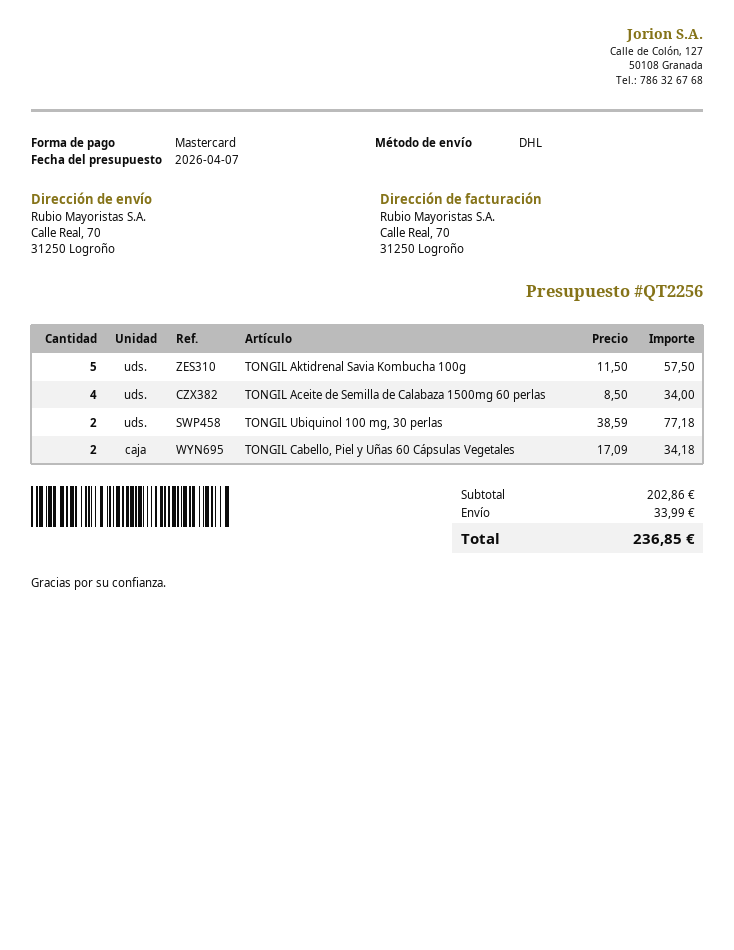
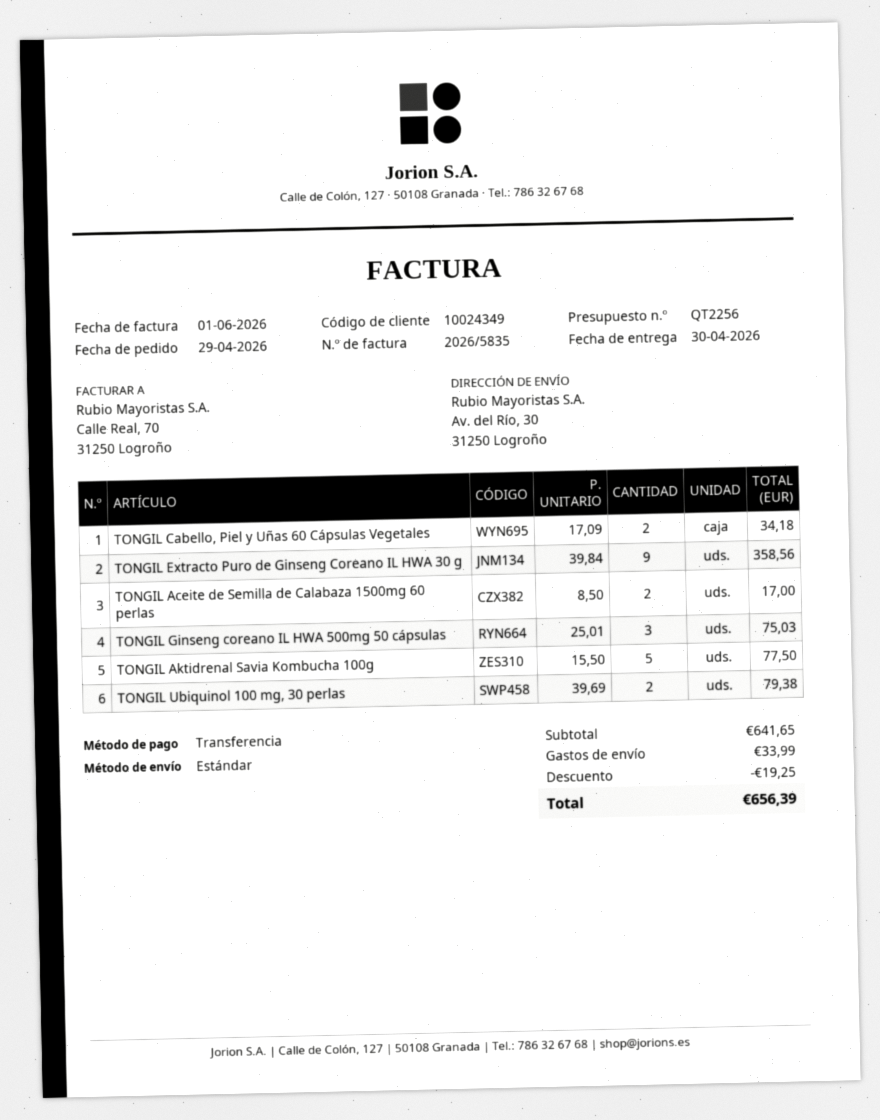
payment method: Mastercard -> bank transfer
shipping method: DHL -> standard
ship to: Calle Real, 70, 31250 Logroño -> Av. del Río, 30, 31250 Logroño
TONGIL Aktidrenal Savia Kombucha 100g: 5 x 11.50 = 57.50 -> 5 x 15.50 = 77.50
TONGIL Aceite de Semilla de Calabaza 1500mg 60 perlas: 4 x 8.50 = 34.00 -> 2 x 8.50 = 17.00
TONGIL Ubiquinol 100 mg, 30 perlas: 2 x 38.59 = 77.18 -> 2 x 39.69 = 79.38
TONGIL Extracto Puro de Ginseng Coreano IL HWA 30 g: none -> 9 x 39.84 = 358.56
TONGIL Ginseng coreano IL HWA 500mg 50 cápsulas: none -> 3 x 25.01 = 75.03
subtotal: 202.86 -> 641.65
discount: none -> 19.25
total: 236.85 -> 656.39

